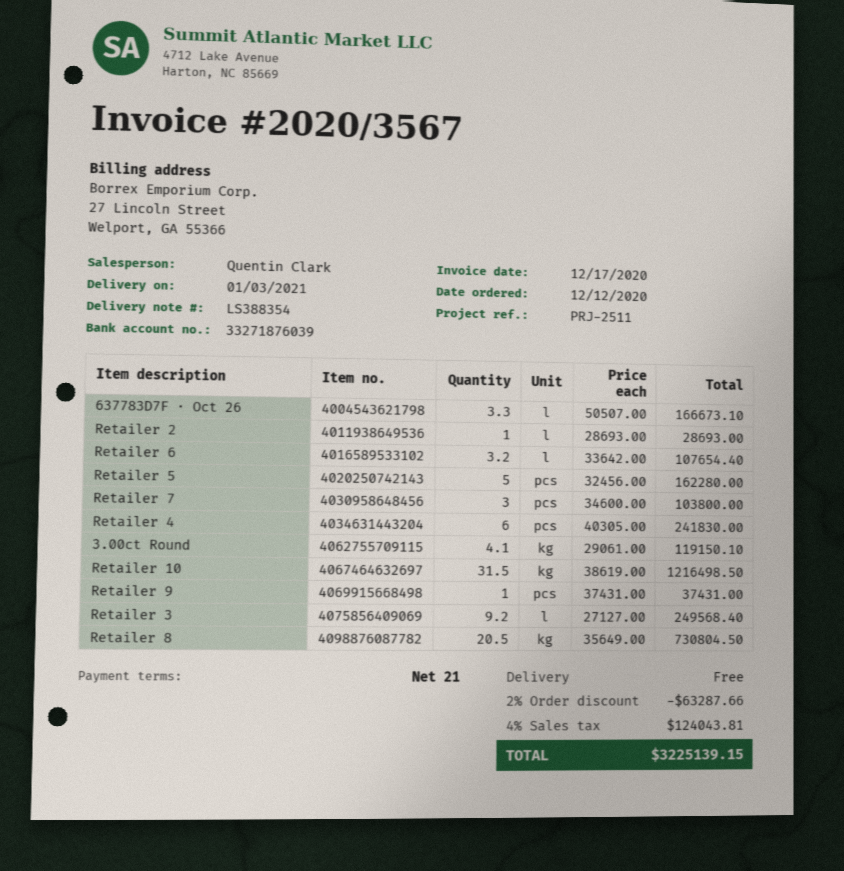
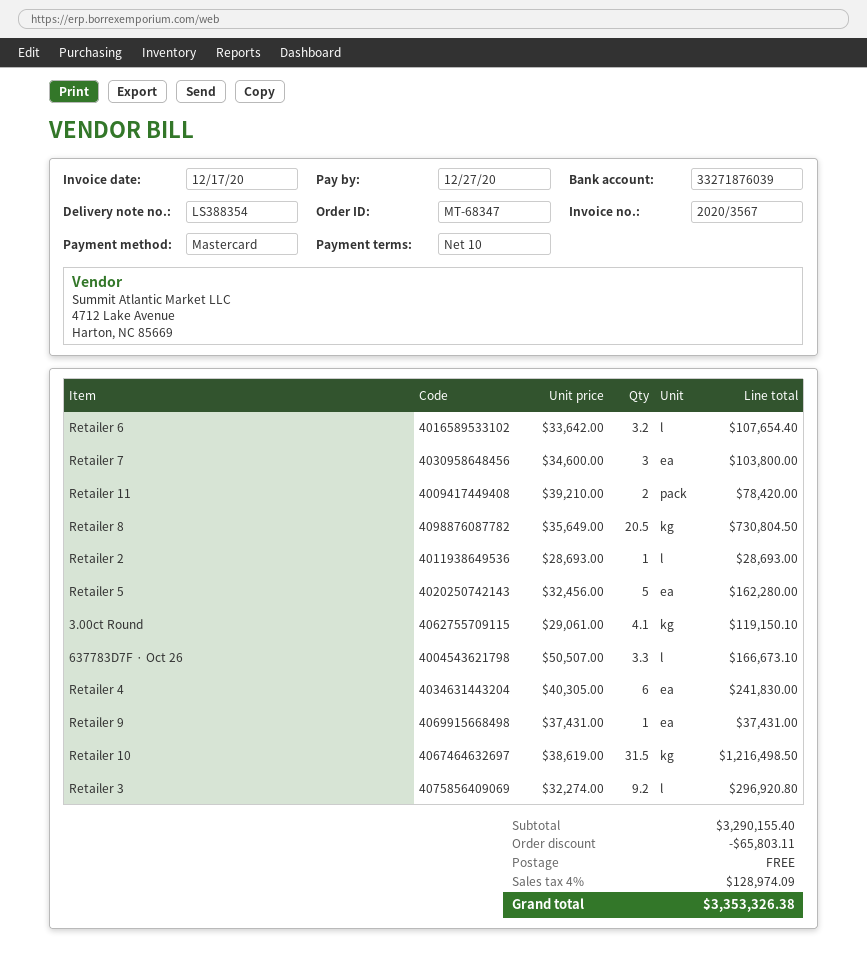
payment terms: 21 days -> 10 days
Retailer 3: 9.2 x 27127.00 = 249568.40 -> 9.2 x 32274.00 = 296920.80
Retailer 11: none -> 2 x 39210.00 = 78420.00
discount: 63287.66 -> 65803.11
tax: 4% = 124043.81 -> 4% = 128974.09
total: 3225139.15 -> 3353326.38

